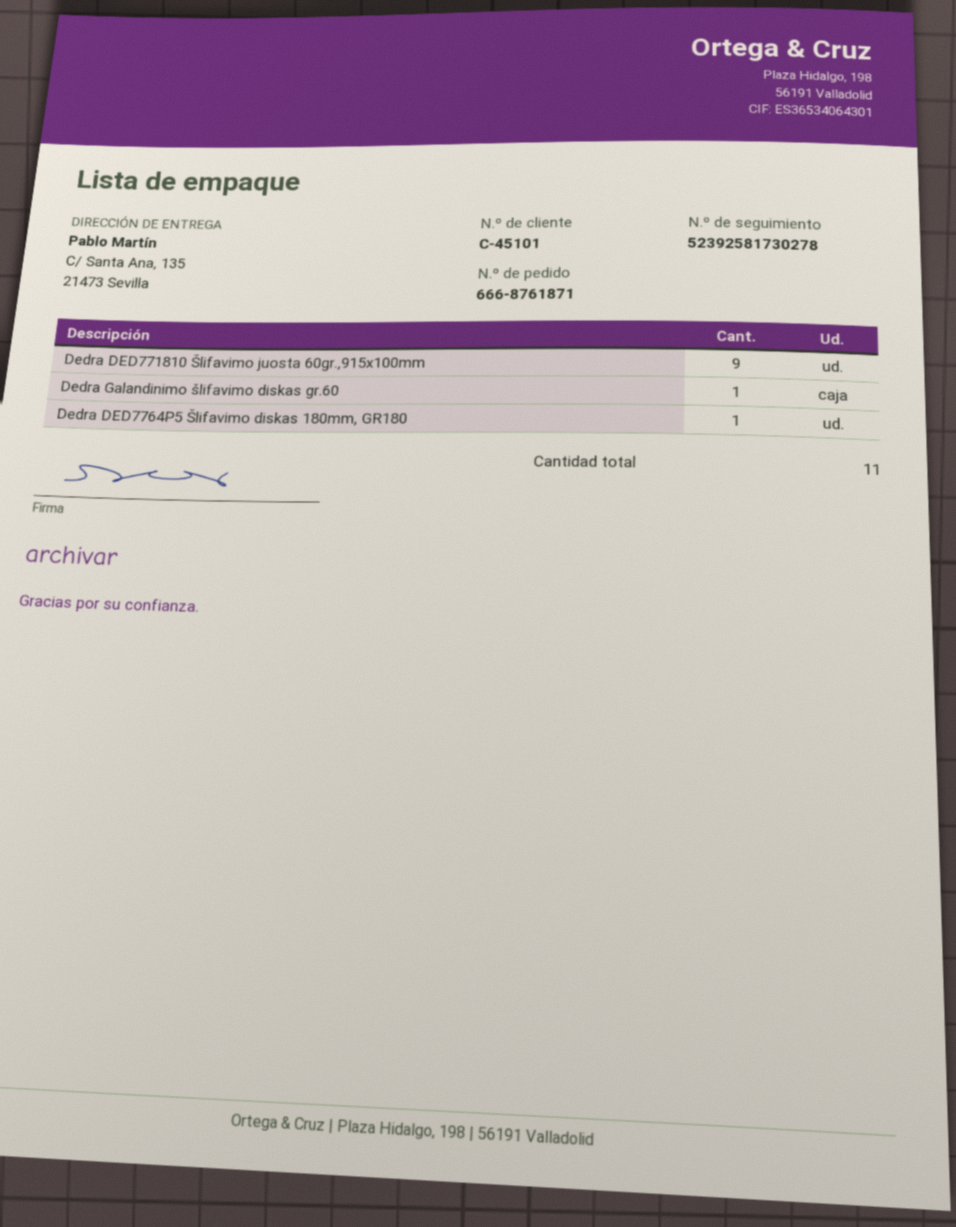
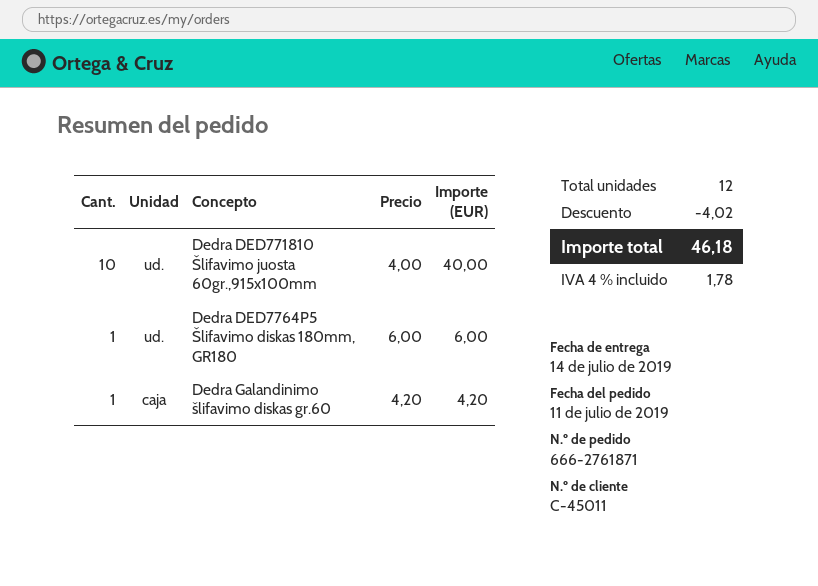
order number: 666-8761871 -> 666-2761871
customer number: C-45101 -> C-45011
Dedra DED771810 Šlifavimo juosta 60gr.,915x100mm: 9 -> 10
total quantity: 11 -> 12

